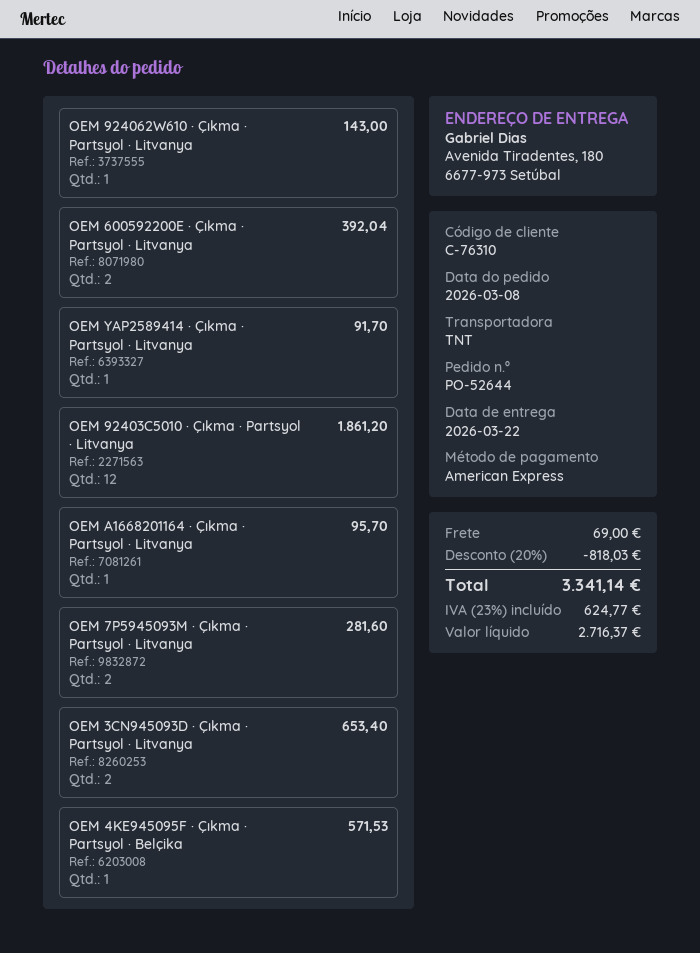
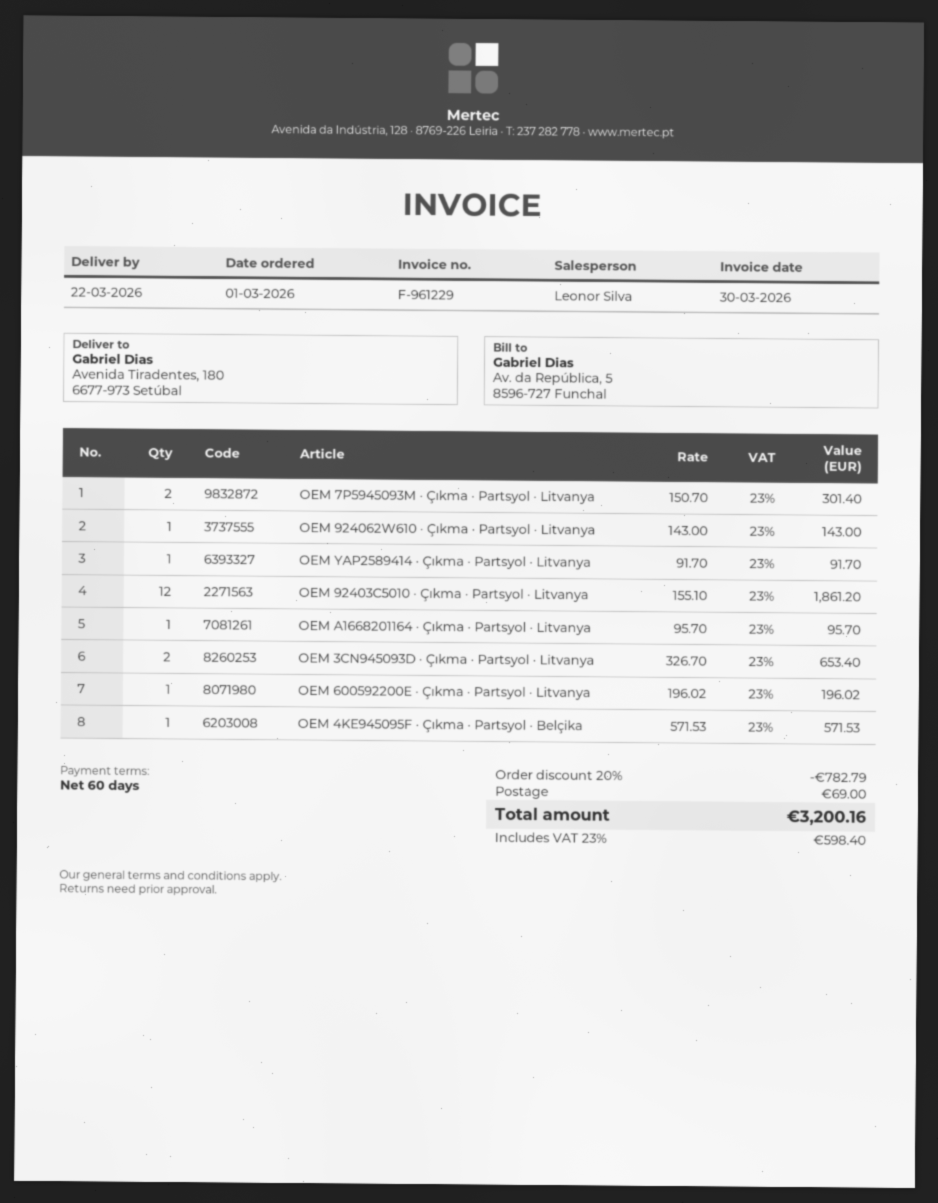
order date: 2026-03-08 -> 2026-03-01
OEM 600592200E · Çıkma · Partsyol · Litvanya: 2 for 392.04 -> 1 for 196.02
OEM 7P5945093M · Çıkma · Partsyol · Litvanya: 2 for 281.60 -> 2 for 301.40
discount: 20% = 818.03 -> 20% = 782.79
tax: 23% = 624.77 -> 23% = 598.40
total: 3341.14 -> 3200.16

